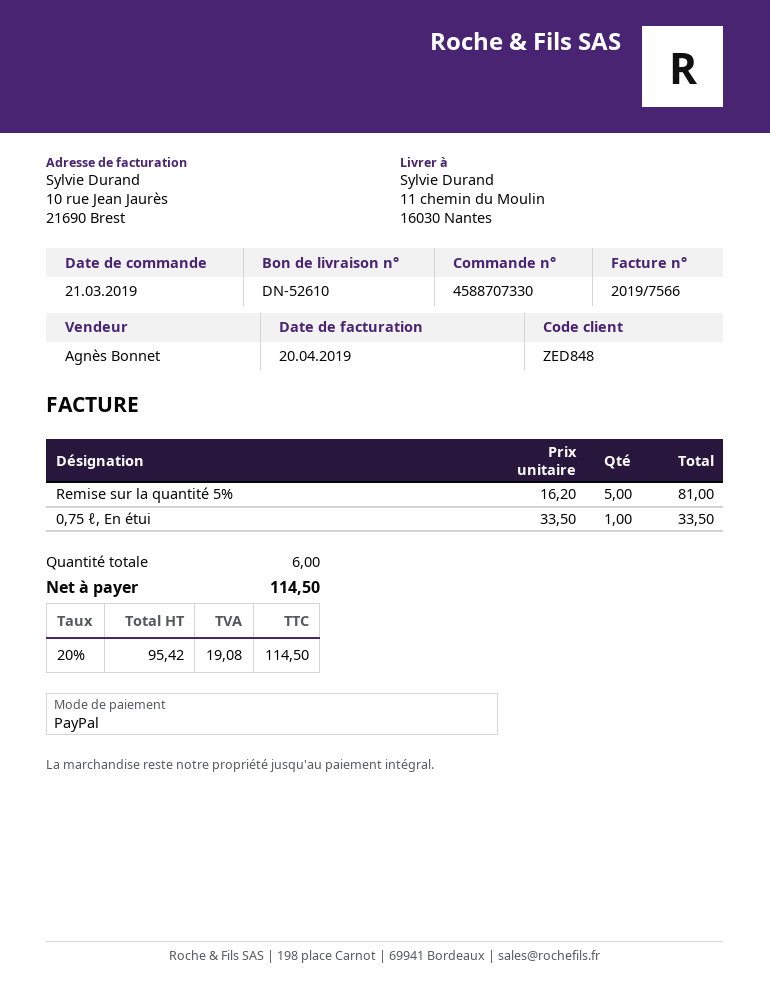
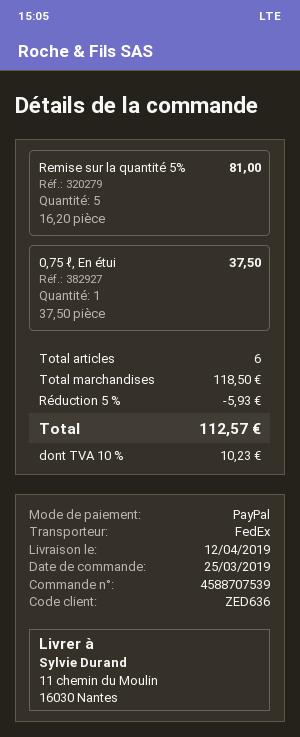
order number: 4588707330 -> 4588707539
order date: 2019-03-21 -> 2019-03-25
customer number: ZED848 -> ZED636
0,75 ℓ, En étui: 1 x 33.50 = 33.50 -> 1 x 37.50 = 37.50
discount: none -> 5% = 5.93
tax: 20% = 19.08 -> 10% = 10.23
total: 114.50 -> 112.57

